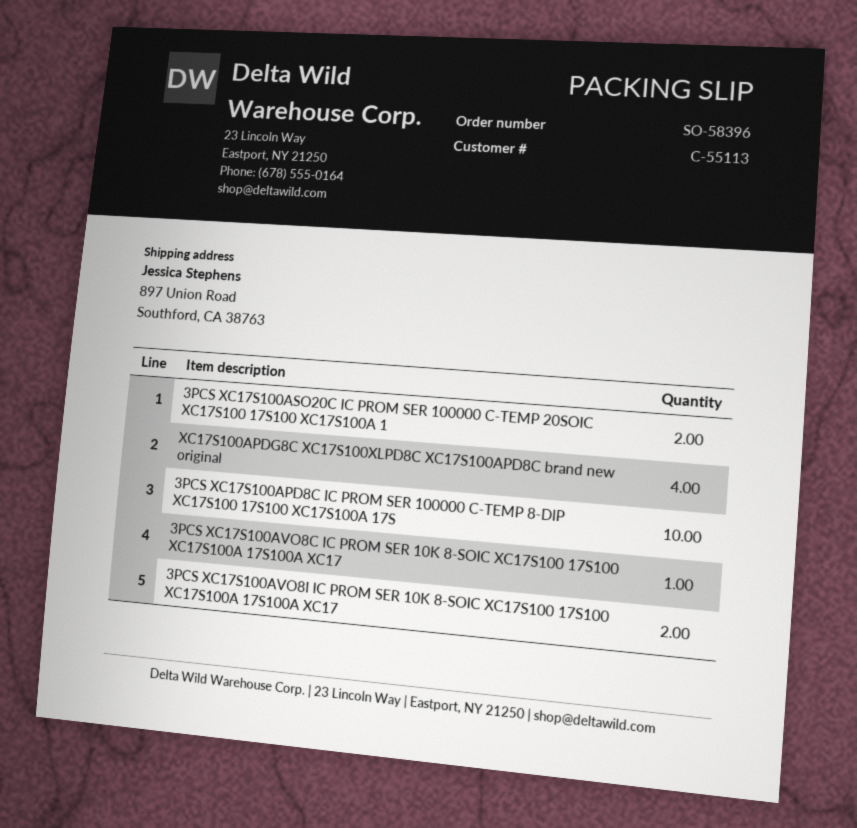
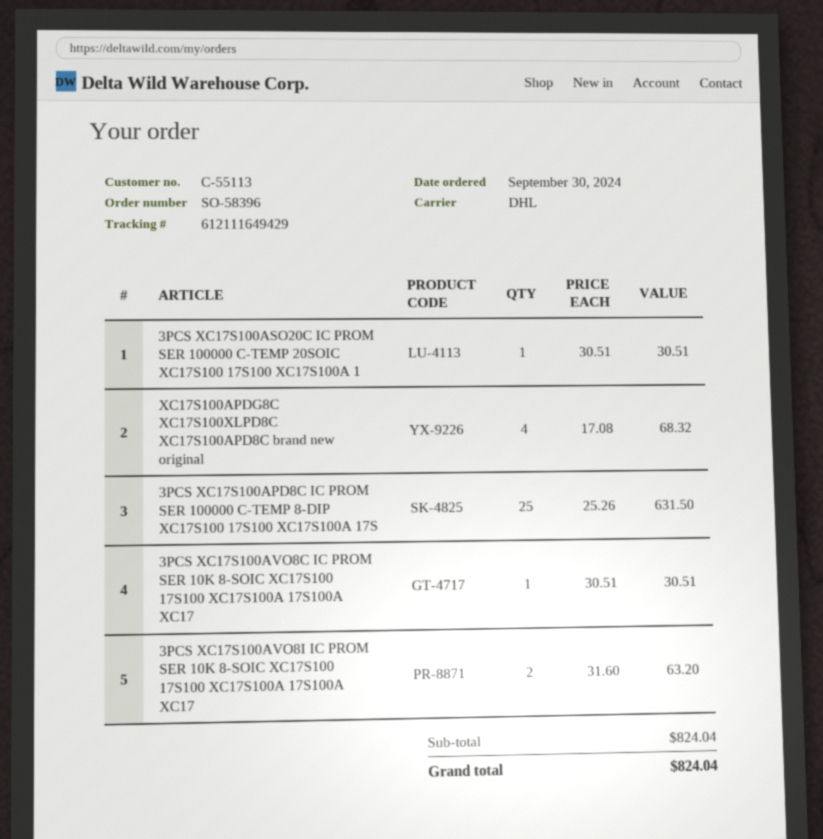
3PCS XC17S100ASO20C IC PROM SER 100000 C-TEMP 20SOIC XC17S100 17S100 XC17S100A 1: 2 -> 1
3PCS XC17S100APD8C IC PROM SER 100000 C-TEMP 8-DIP XC17S100 17S100 XC17S100A 17S: 10 -> 25

